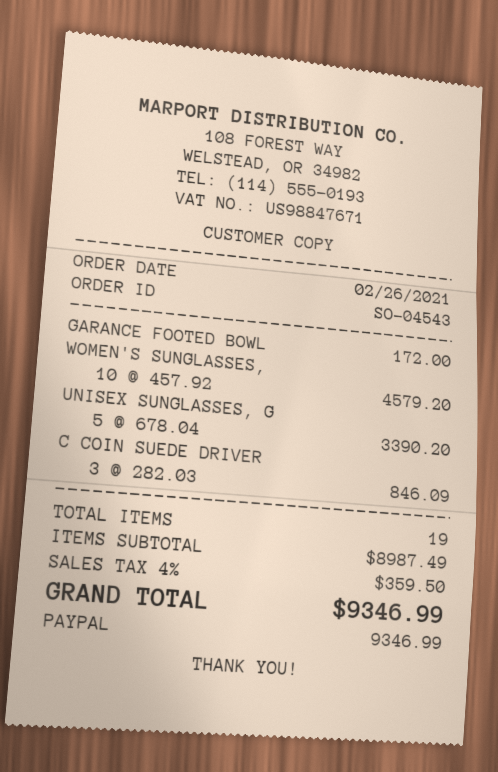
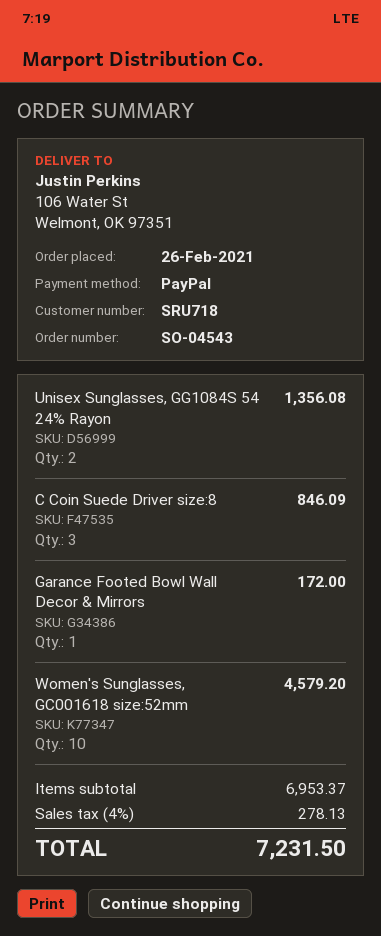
UNISEX SUNGLASSES, G: 5 for 3390.20 -> 2 for 1356.08
subtotal: 8987.49 -> 6953.37
tax: 4% = 359.50 -> 4% = 278.13
total: 9346.99 -> 7231.50

